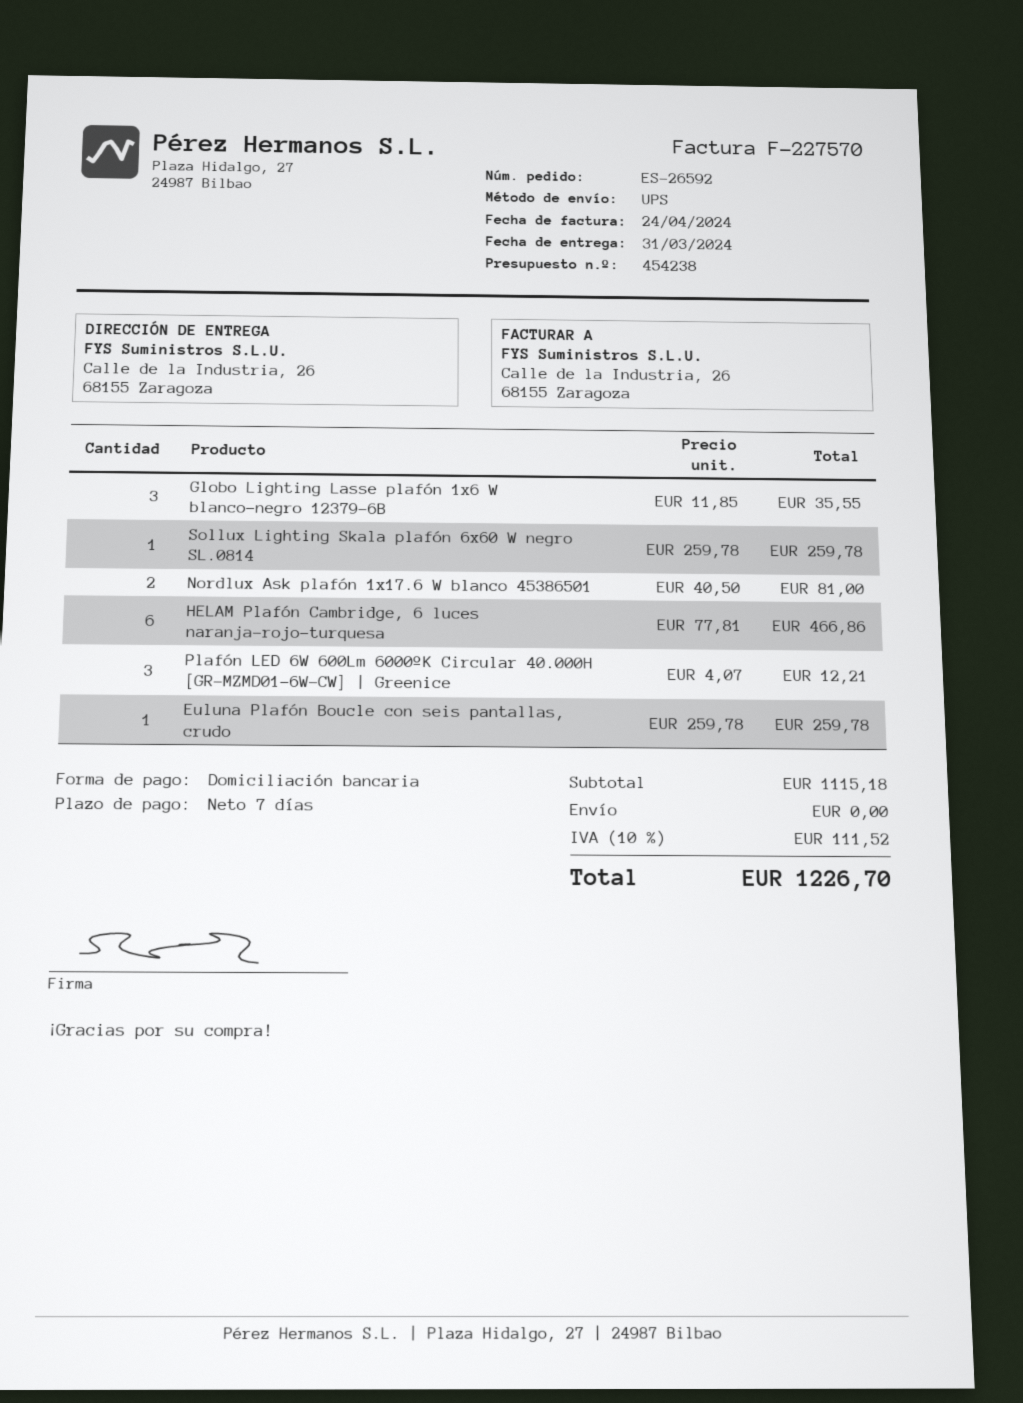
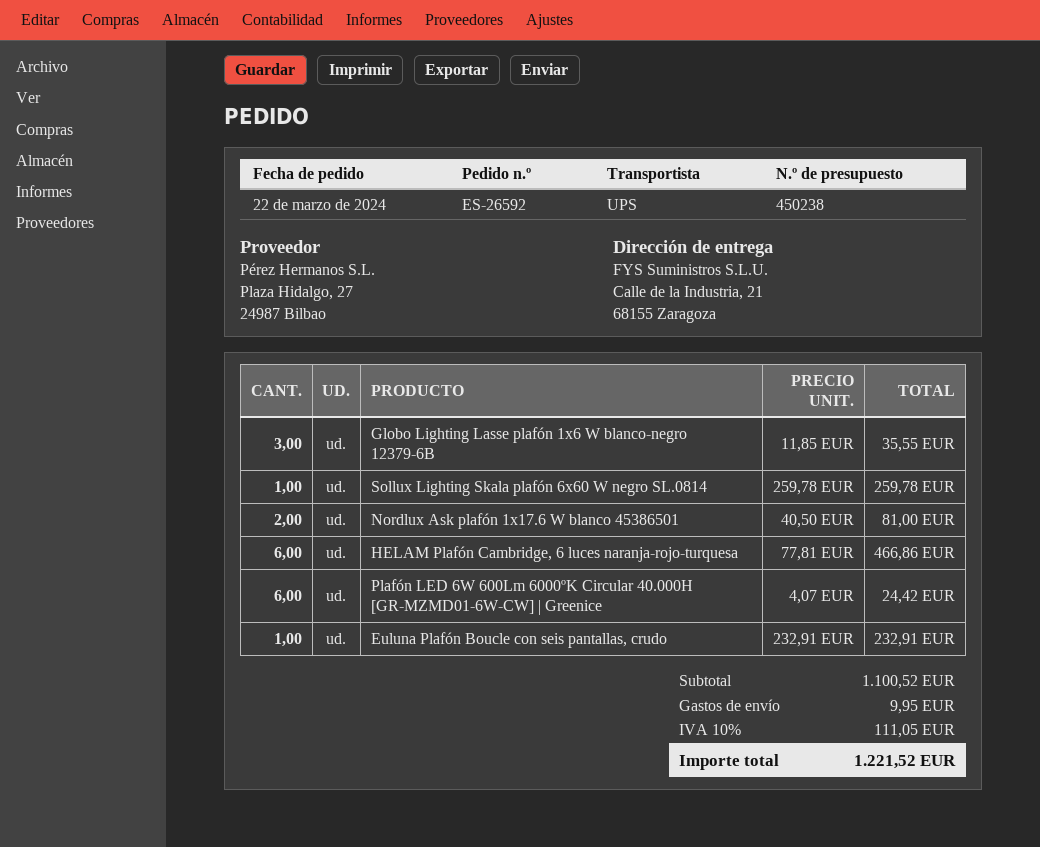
quote number: 454238 -> 450238
ship to: Calle de la Industria, 26, 68155 Zaragoza -> Calle de la Industria, 21, 68155 Zaragoza
Plafón LED 6W 600Lm 6000ºK Circular 40.000H [GR-MZMD01-6W-CW] | Greenice: 3 x 4.07 = 12.21 -> 6 x 4.07 = 24.42
Euluna Plafón Boucle con seis pantallas, crudo: 1 x 259.78 = 259.78 -> 1 x 232.91 = 232.91
subtotal: 1115.18 -> 1100.52
shipping: 0.00 -> 9.95
tax: 10% = 111.52 -> 10% = 111.05
total: 1226.70 -> 1221.52

